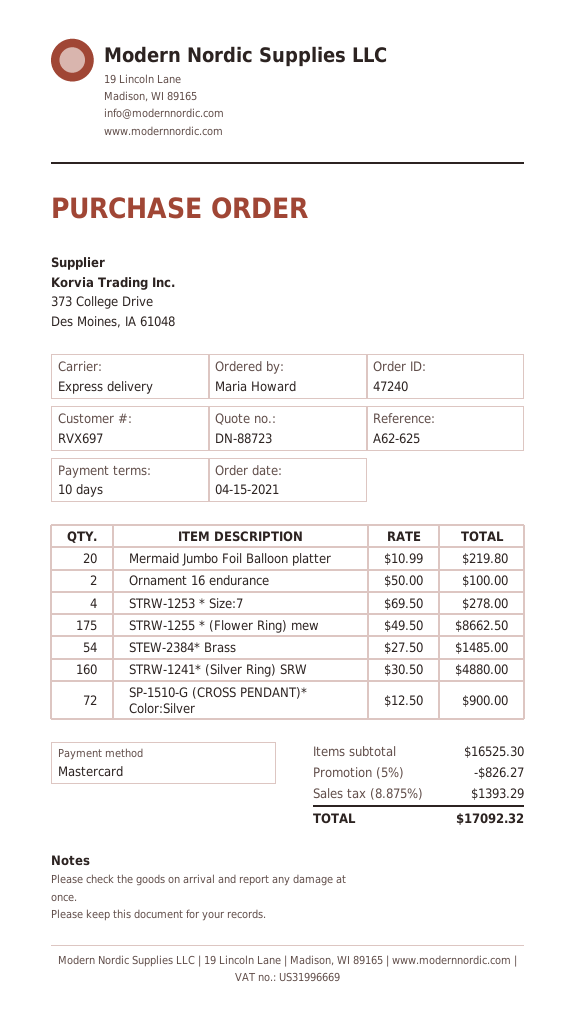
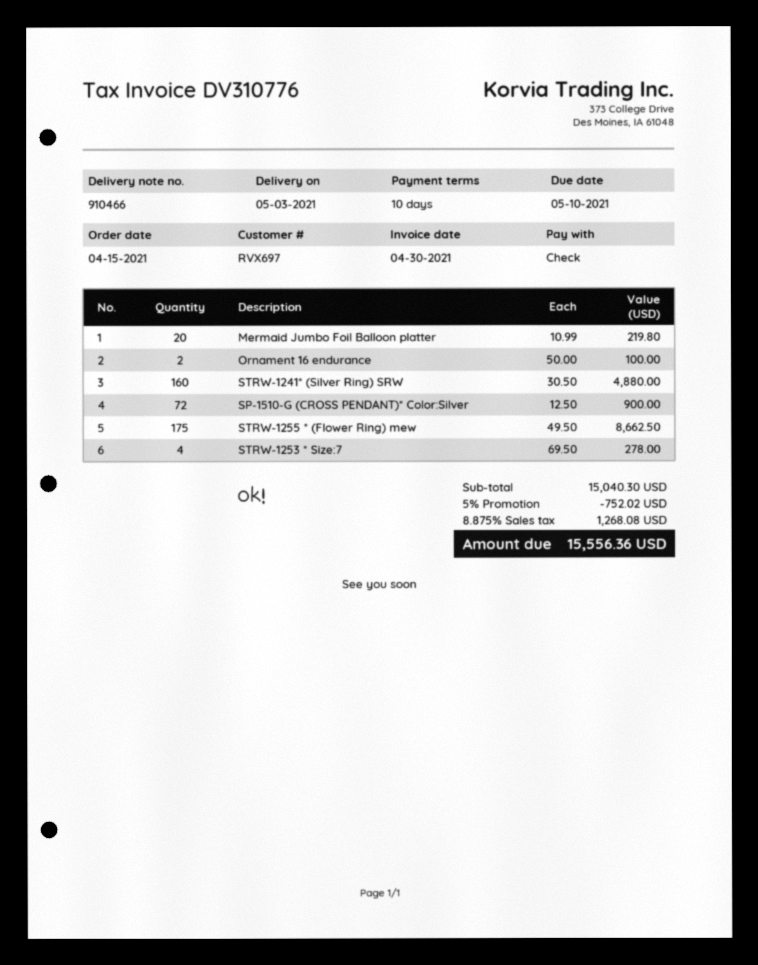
payment method: Mastercard -> cheque
STEW-2384* Brass: 54 x 27.50 = 1485.00 -> none
subtotal: 16525.30 -> 15040.30
discount: 5% = 826.27 -> 5% = 752.02
tax: 8.875% = 1393.29 -> 8.875% = 1268.08
total: 17092.32 -> 15556.36

